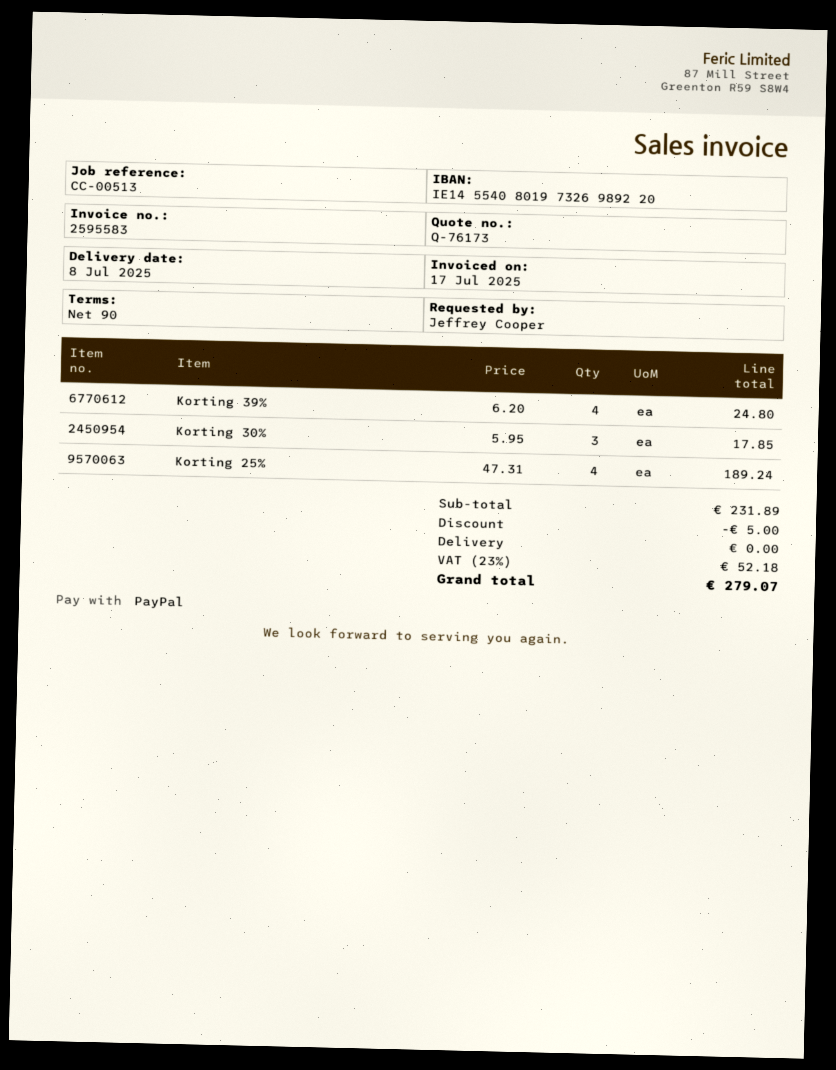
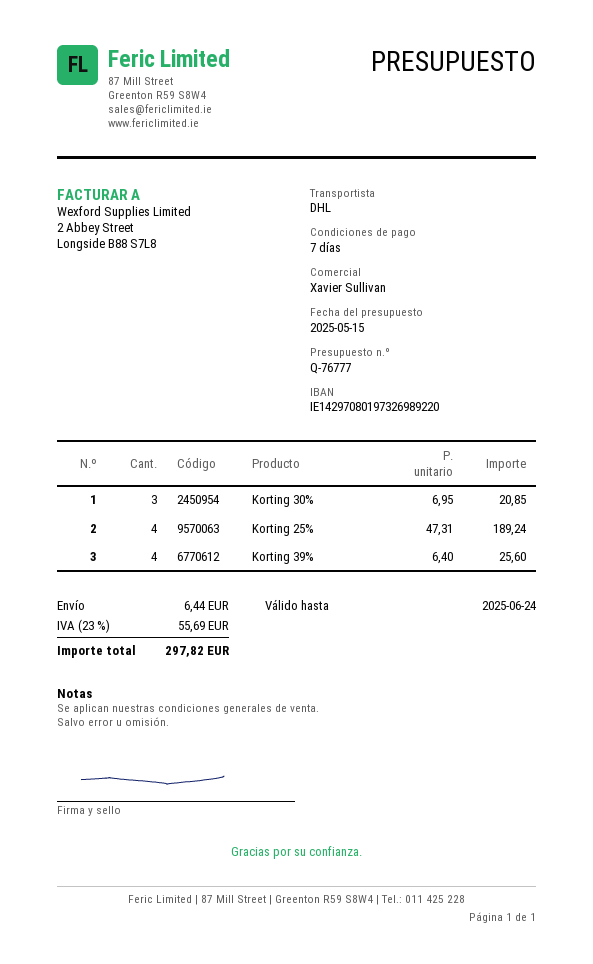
quote number: Q-76173 -> Q-76777
payment terms: 90 days -> 7 days
bank account: IE14554080197326989220 -> IE14297080197326989220
Korting 39%: 4 x 6.20 = 24.80 -> 4 x 6.40 = 25.60
Korting 30%: 3 x 5.95 = 17.85 -> 3 x 6.95 = 20.85
discount: 5.00 -> none
shipping: 0.00 -> 6.44
tax: 23% = 52.18 -> 23% = 55.69
total: 279.07 -> 297.82

